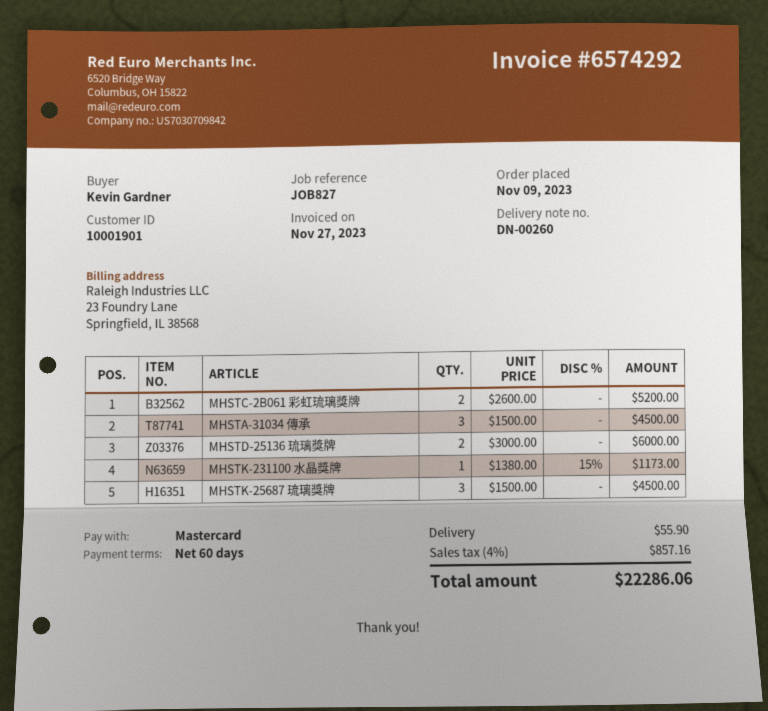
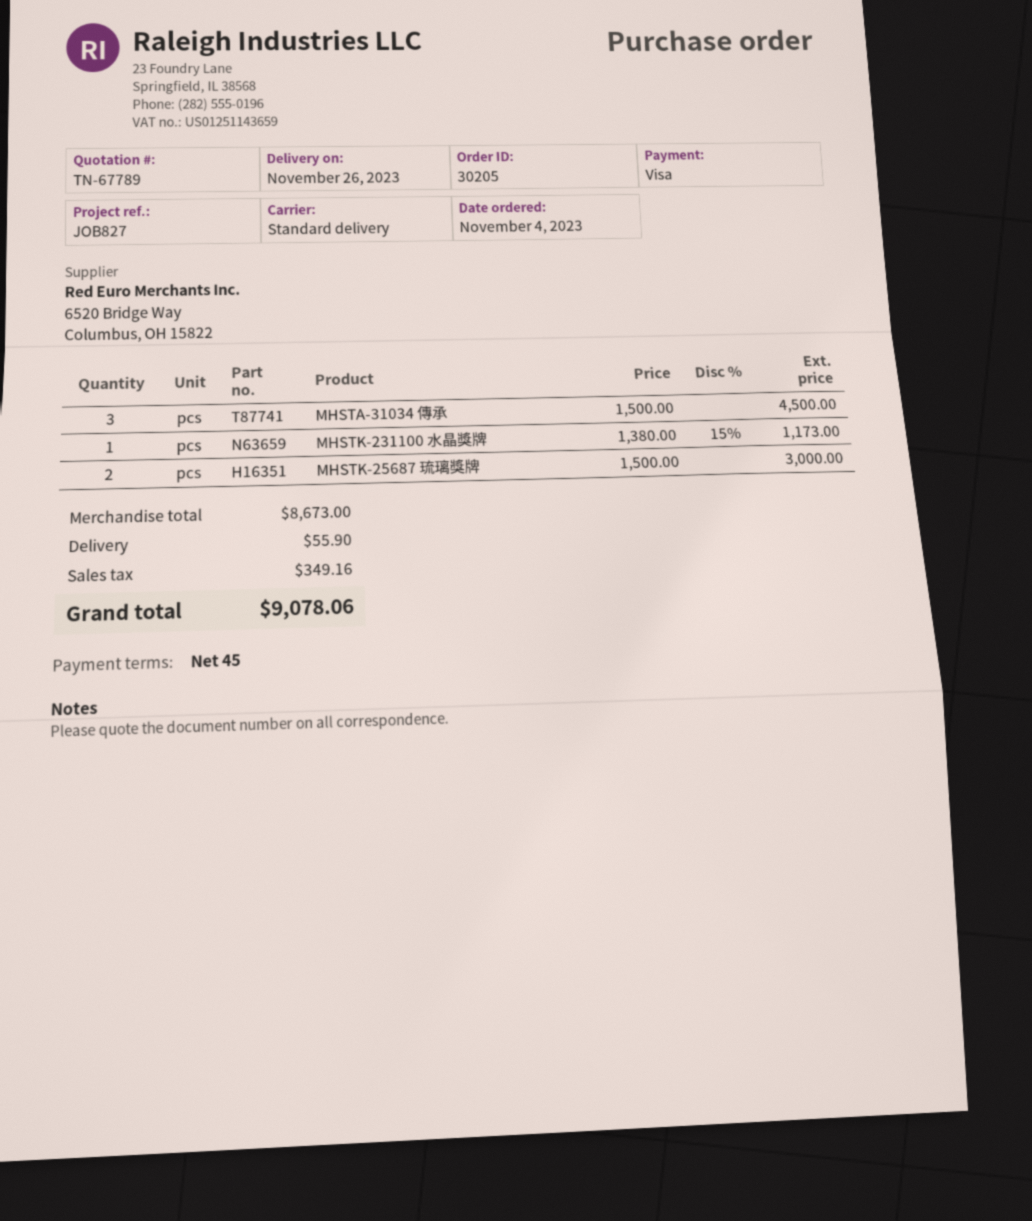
order date: 2023-11-09 -> 2023-11-04
payment terms: 60 days -> 45 days
payment method: Mastercard -> Visa
MHSTC-2B061 彩虹琉璃獎牌: 2 x 2600.00 = 5200.00 -> none
MHSTD-25136 琉璃獎牌: 2 x 3000.00 = 6000.00 -> none
MHSTK-25687 琉璃獎牌: 3 x 1500.00 = 4500.00 -> 2 x 1500.00 = 3000.00
tax: 857.16 -> 349.16
total: 22286.06 -> 9078.06

